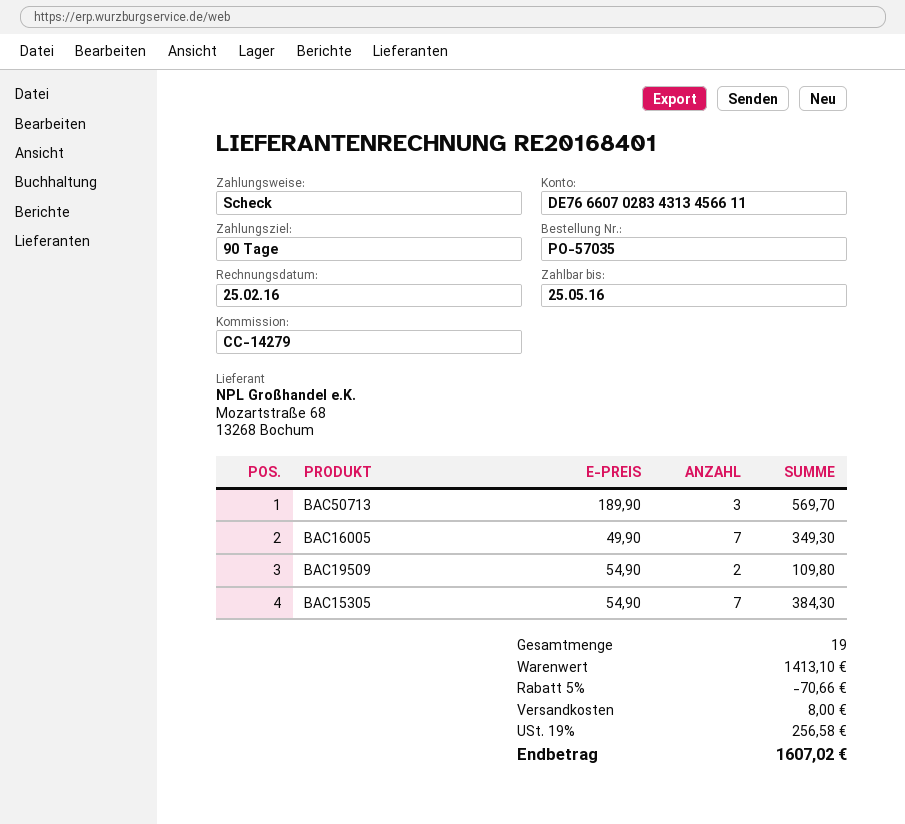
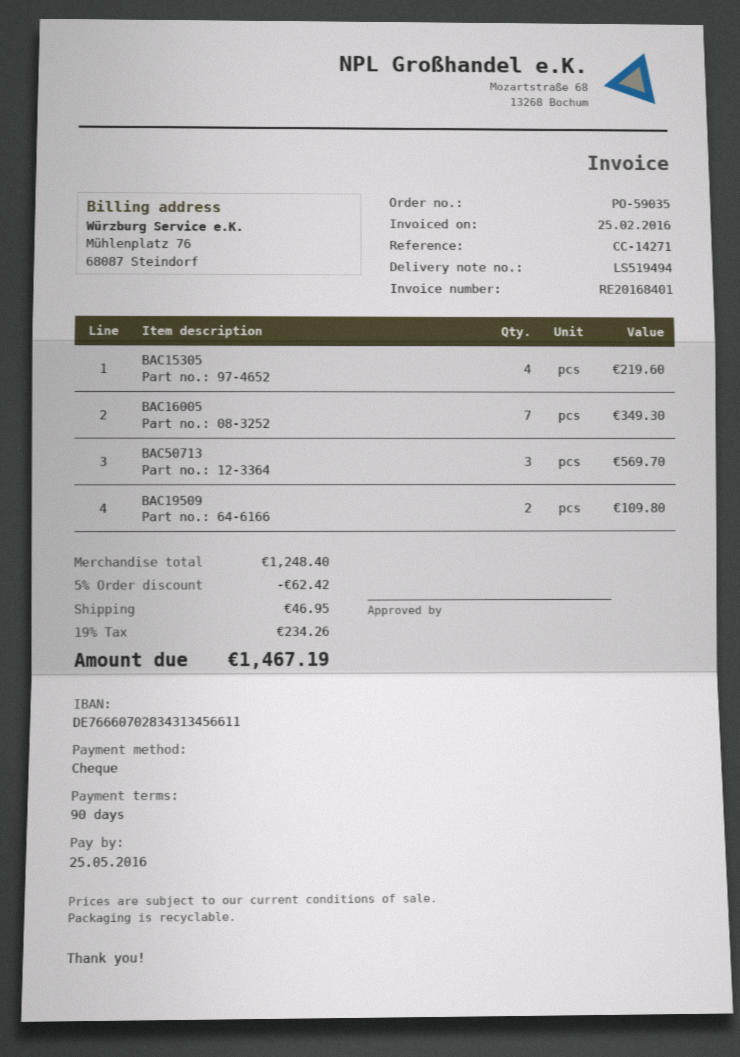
order number: PO-57035 -> PO-59035
reference: CC-14279 -> CC-14271
BAC15305: 7 for 384.30 -> 4 for 219.60
subtotal: 1413.10 -> 1248.40
discount: 5% = 70.66 -> 5% = 62.42
shipping: 8.00 -> 46.95
tax: 19% = 256.58 -> 19% = 234.26
total: 1607.02 -> 1467.19

